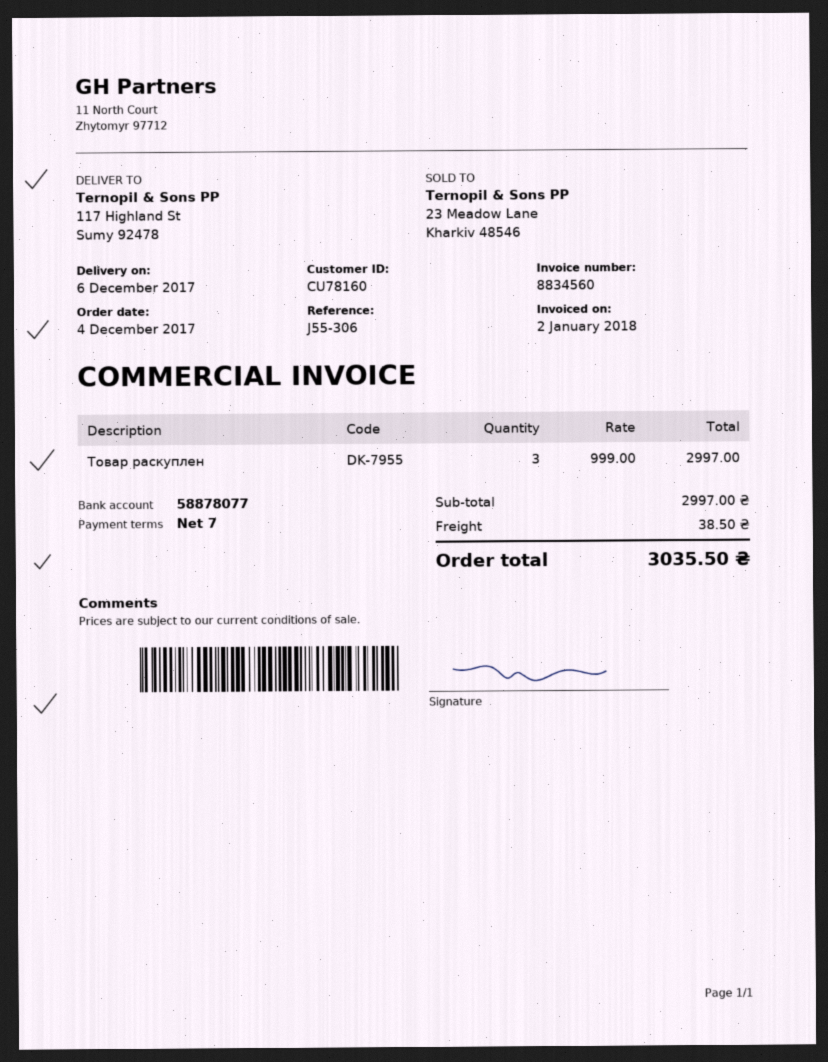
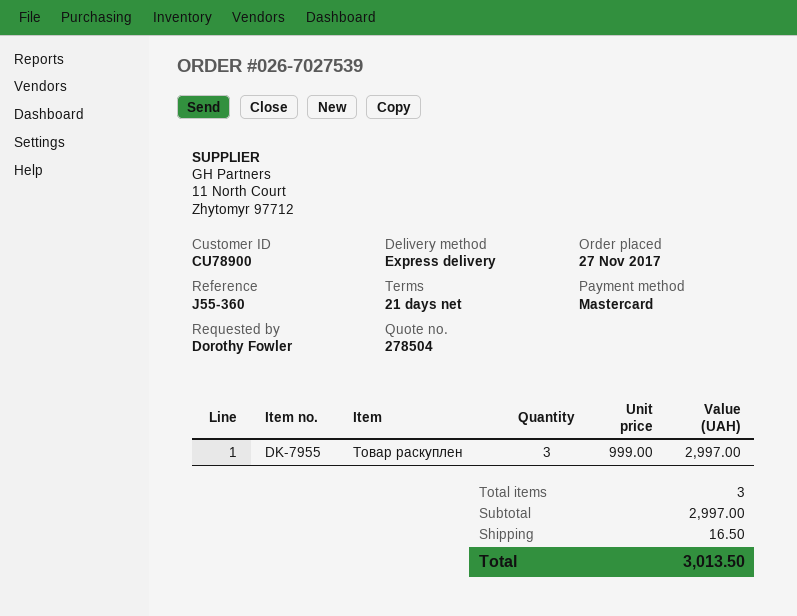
order date: 2017-12-04 -> 2017-11-27
payment terms: 7 days -> 21 days
customer number: CU78160 -> CU78900
reference: J55-306 -> J55-360
shipping: 38.50 -> 16.50
total: 3035.50 -> 3013.50

